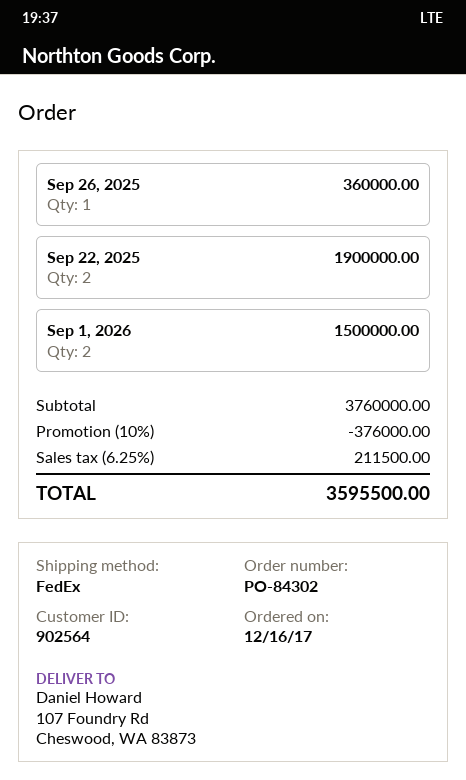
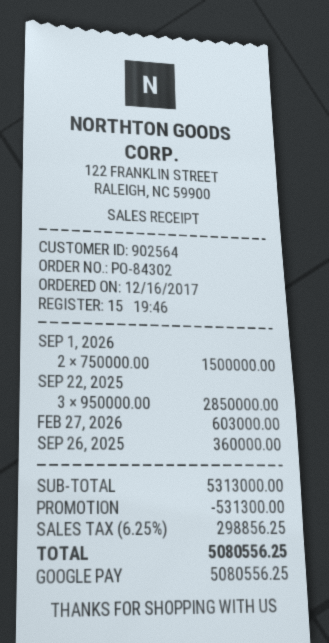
Sep 22, 2025: 2 for 1900000.00 -> 3 for 2850000.00
FEB 27, 2026: none -> 1 for 603000.00
subtotal: 3760000.00 -> 5313000.00
discount: 376000.00 -> 531300.00
tax: 6.25% = 211500.00 -> 6.25% = 298856.25
total: 3595500.00 -> 5080556.25

